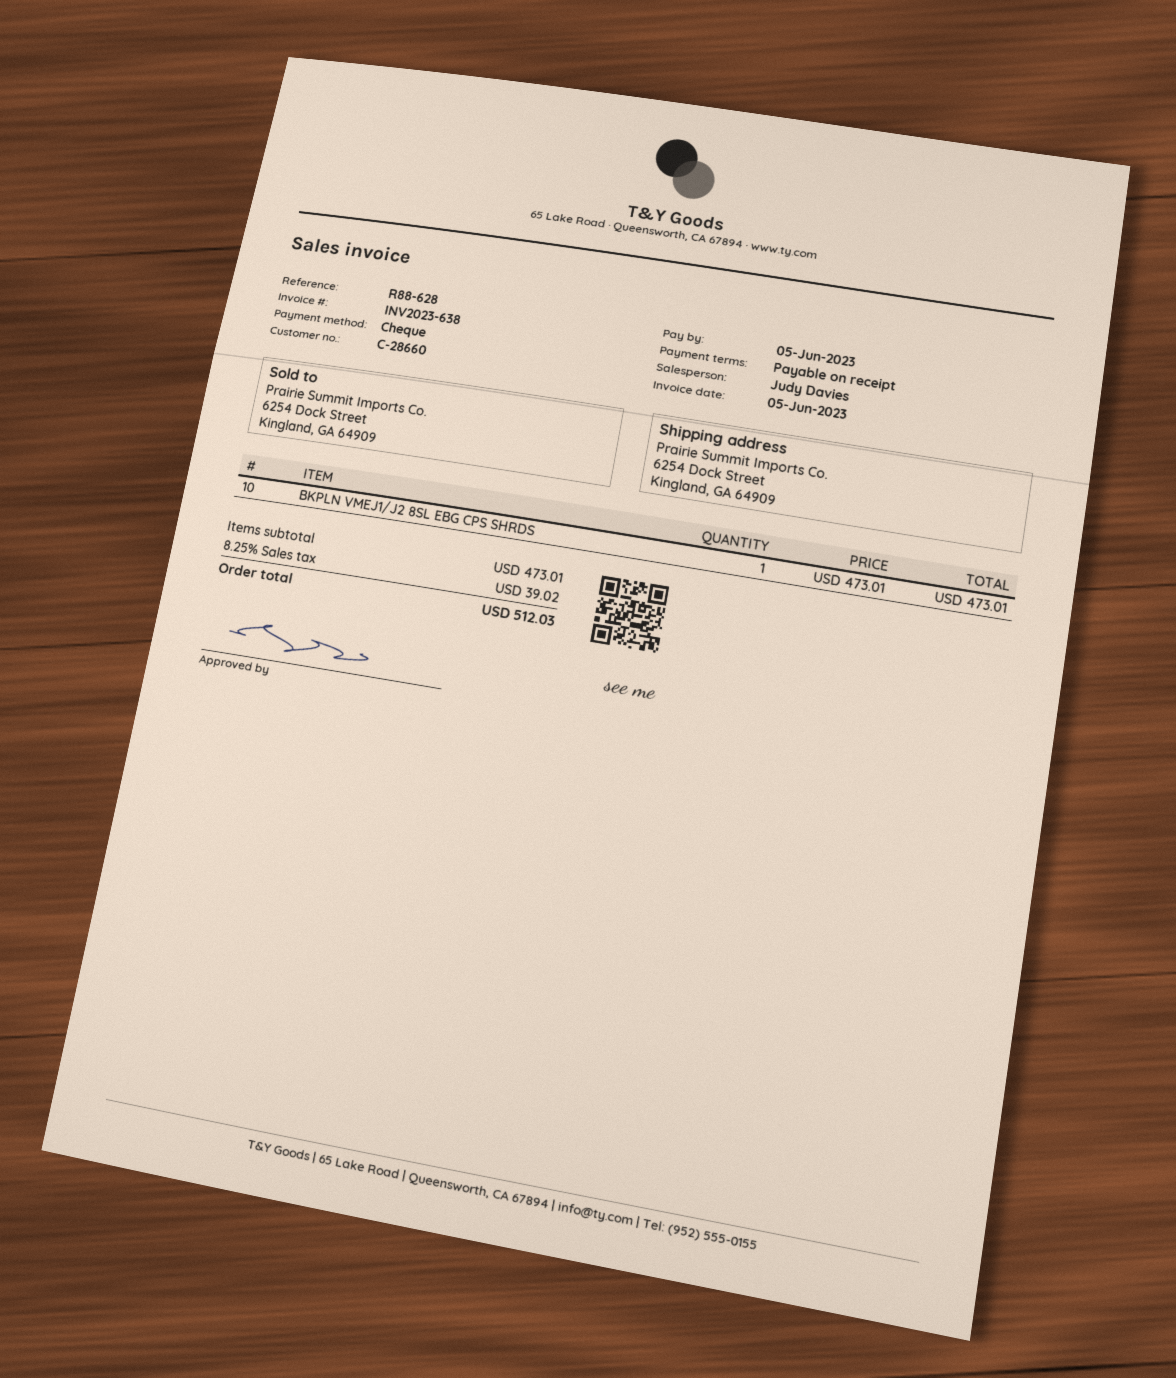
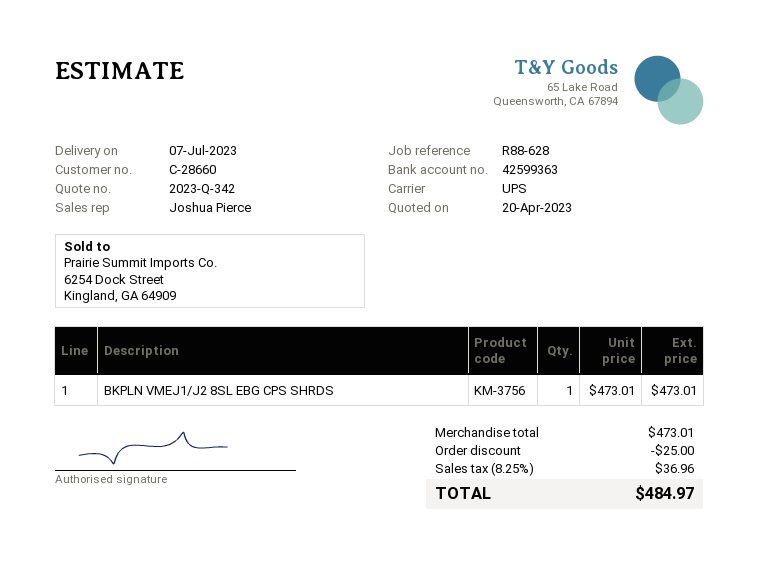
sales rep: Judy Davies -> Joshua Pierce
discount: none -> 25.00
tax: 8.25% = 39.02 -> 8.25% = 36.96
total: 512.03 -> 484.97

